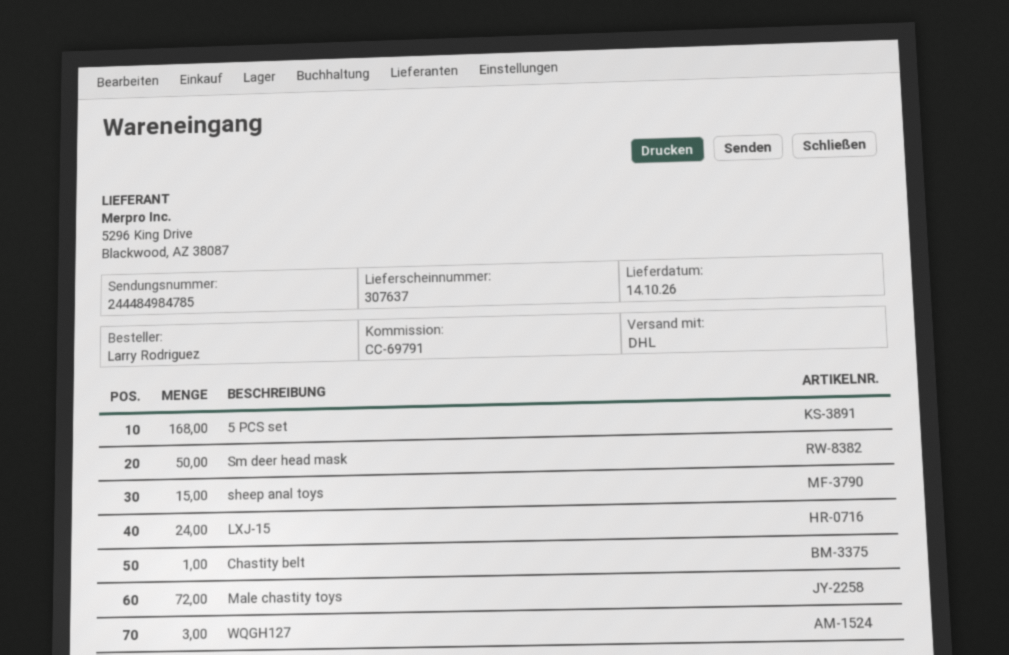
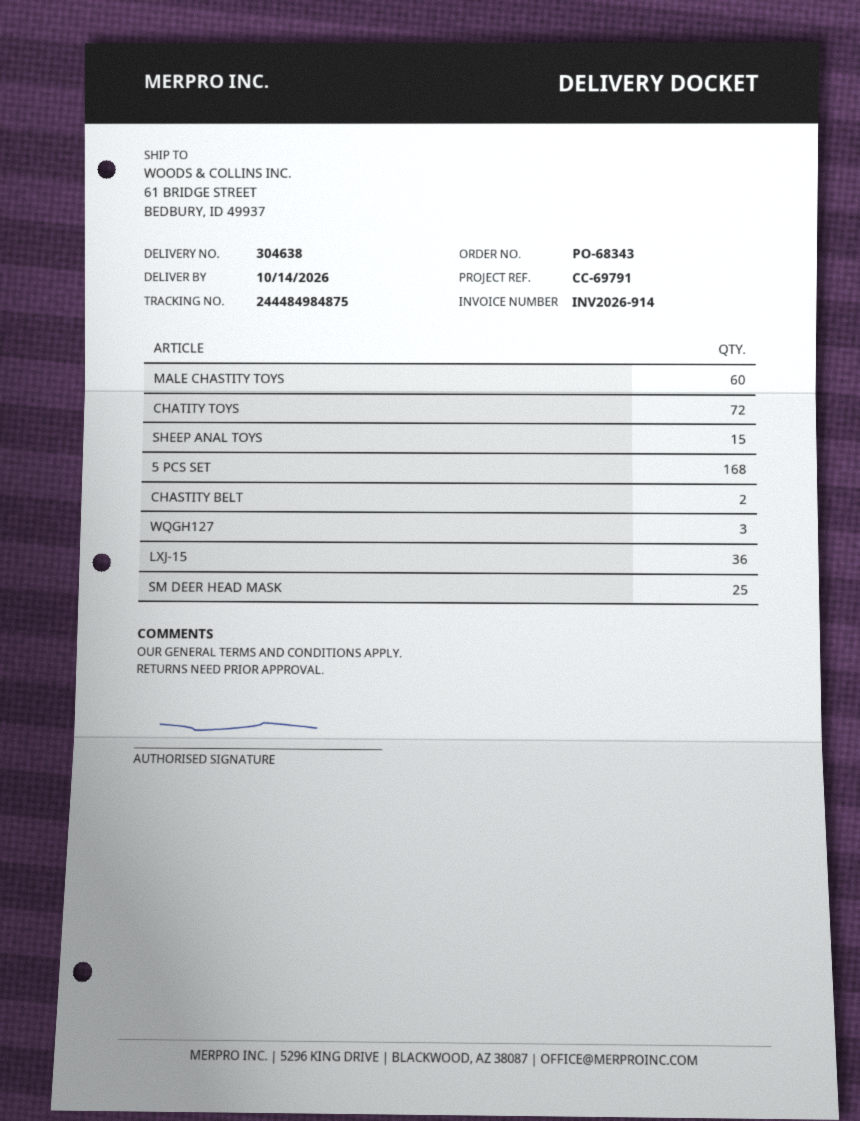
delivery note number: 307637 -> 304638
tracking number: 244484984785 -> 244484984875
Sm deer head mask: 50 -> 25
LXJ-15: 24 -> 36
Chastity belt: 1 -> 2
Male chastity toys: 72 -> 60
CHATITY TOYS: none -> 72

